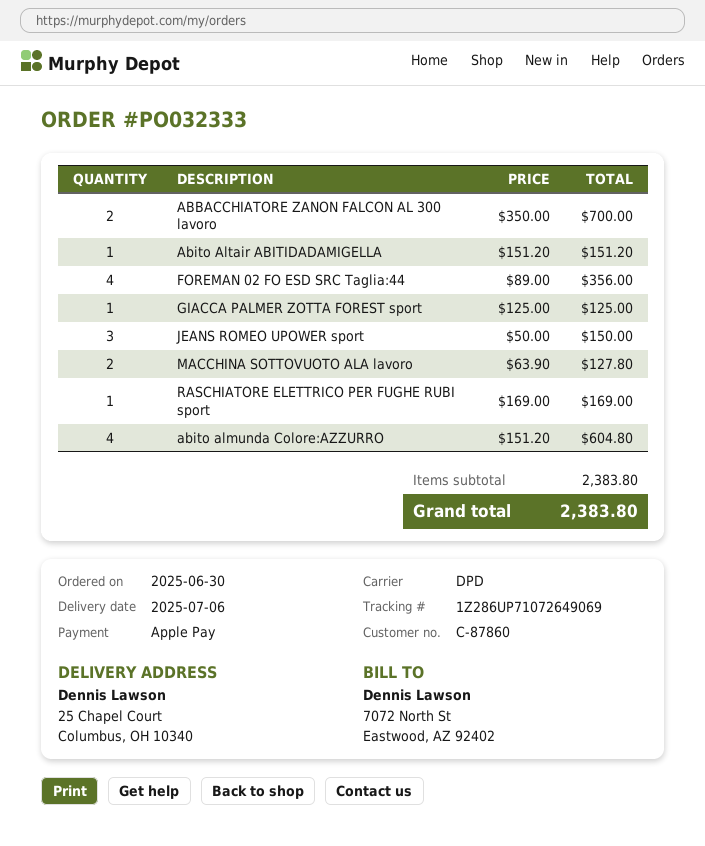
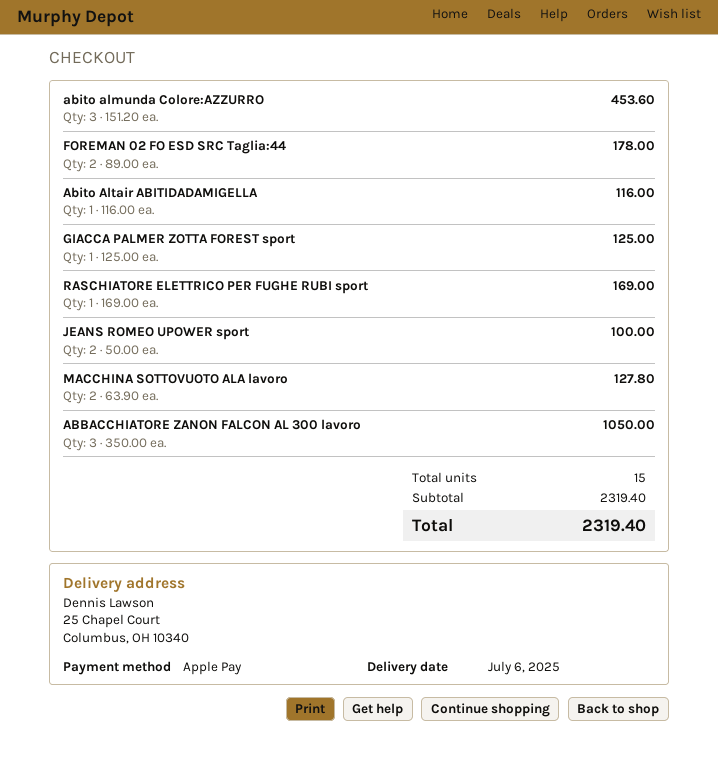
ABBACCHIATORE ZANON FALCON AL 300 lavoro: 2 x 350.00 = 700.00 -> 3 x 350.00 = 1050.00
Abito Altair ABITIDADAMIGELLA: 1 x 151.20 = 151.20 -> 1 x 116.00 = 116.00
FOREMAN 02 FO ESD SRC Taglia:44: 4 x 89.00 = 356.00 -> 2 x 89.00 = 178.00
JEANS ROMEO UPOWER sport: 3 x 50.00 = 150.00 -> 2 x 50.00 = 100.00
abito almunda Colore:AZZURRO: 4 x 151.20 = 604.80 -> 3 x 151.20 = 453.60
subtotal: 2383.80 -> 2319.40
total: 2383.80 -> 2319.40

